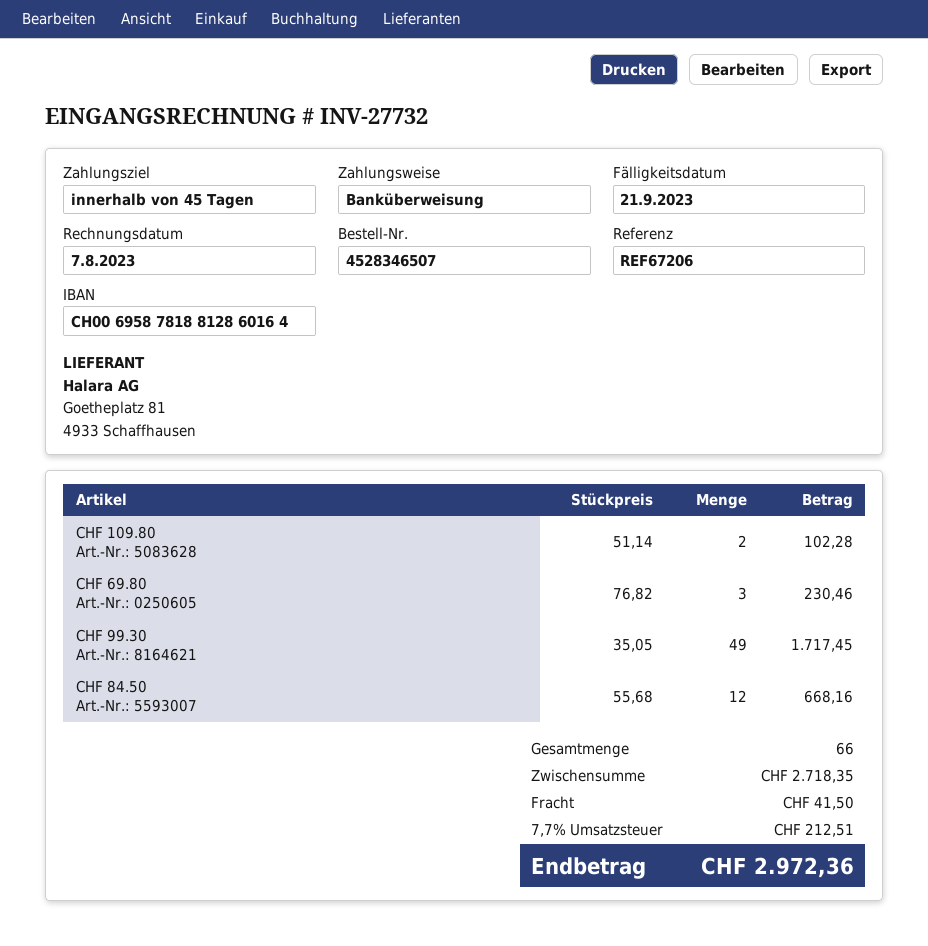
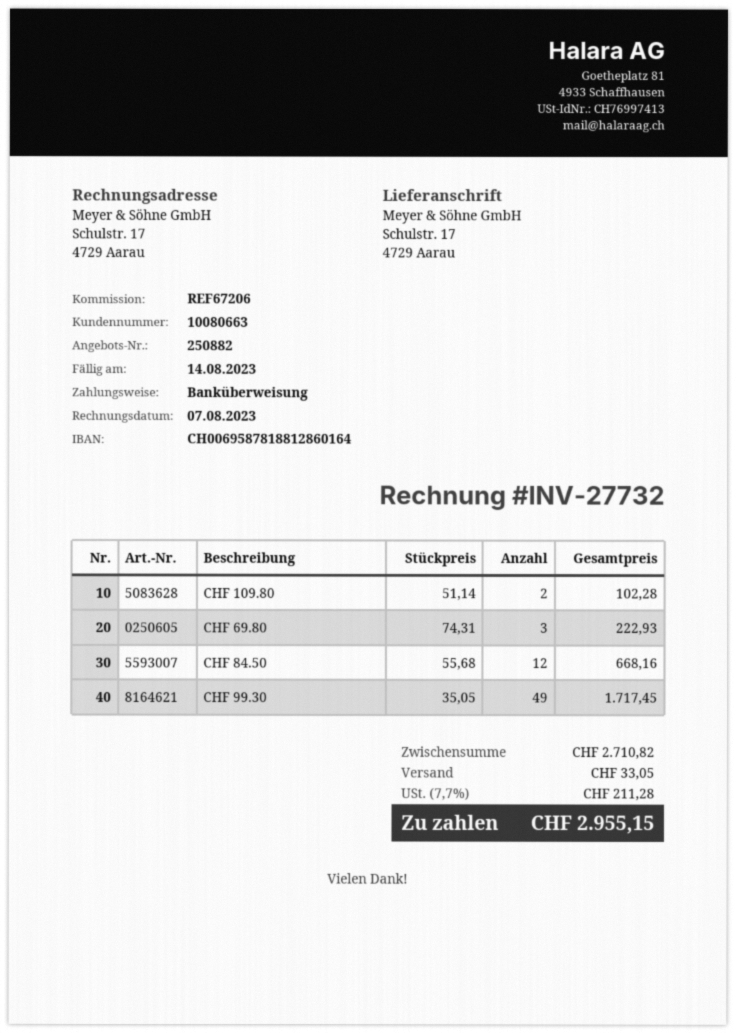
due date: 2023-09-21 -> 2023-08-14
CHF 69.80: 3 x 76.82 = 230.46 -> 3 x 74.31 = 222.93
subtotal: 2718.35 -> 2710.82
shipping: 41.50 -> 33.05
tax: 7.7% = 212.51 -> 7.7% = 211.28
total: 2972.36 -> 2955.15

